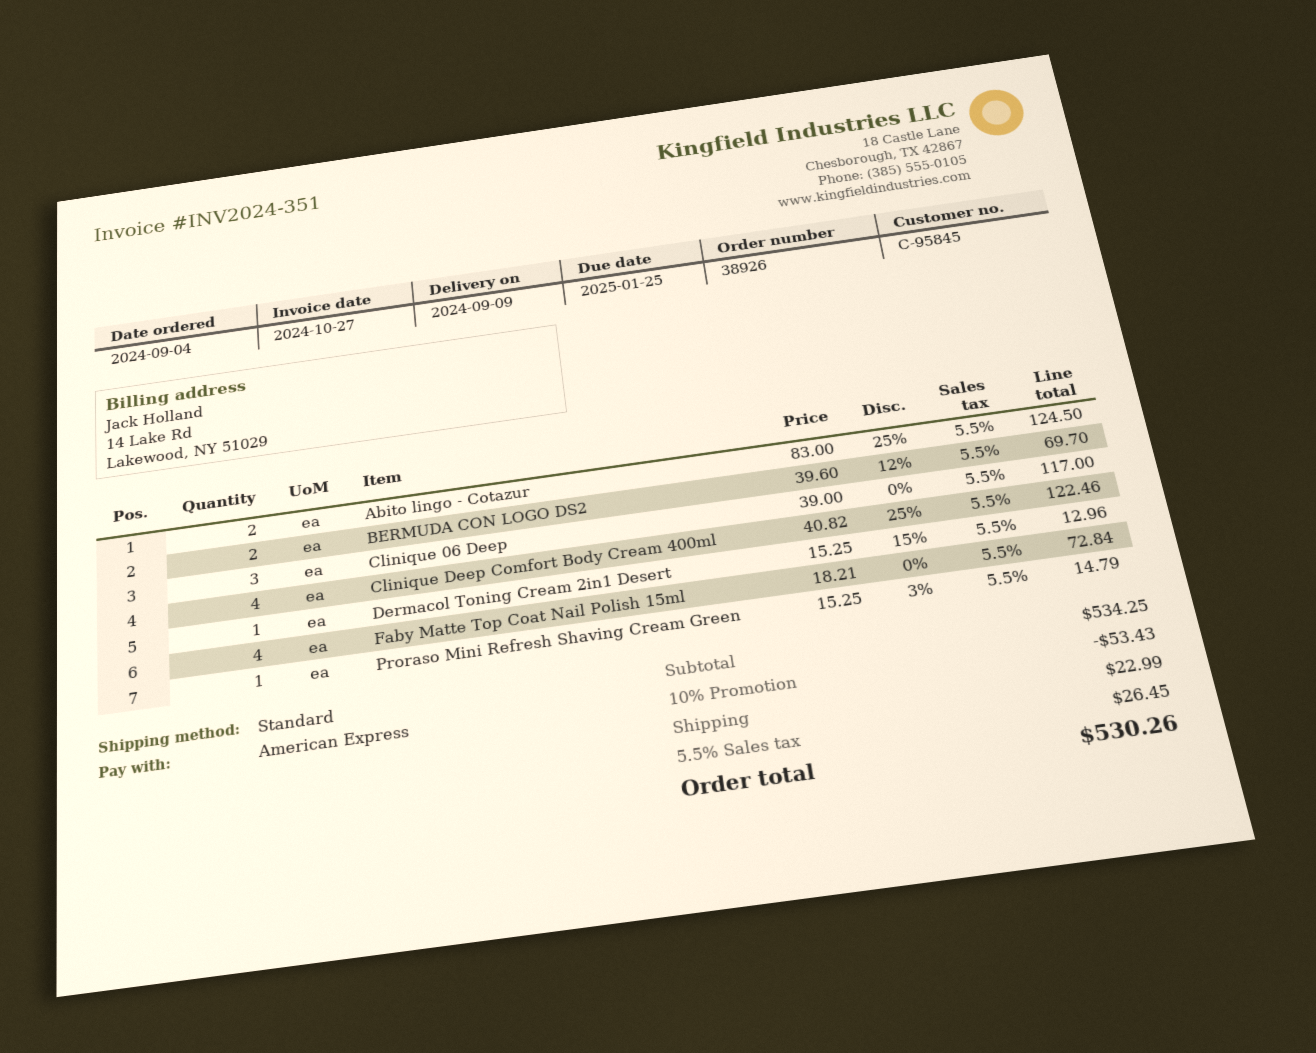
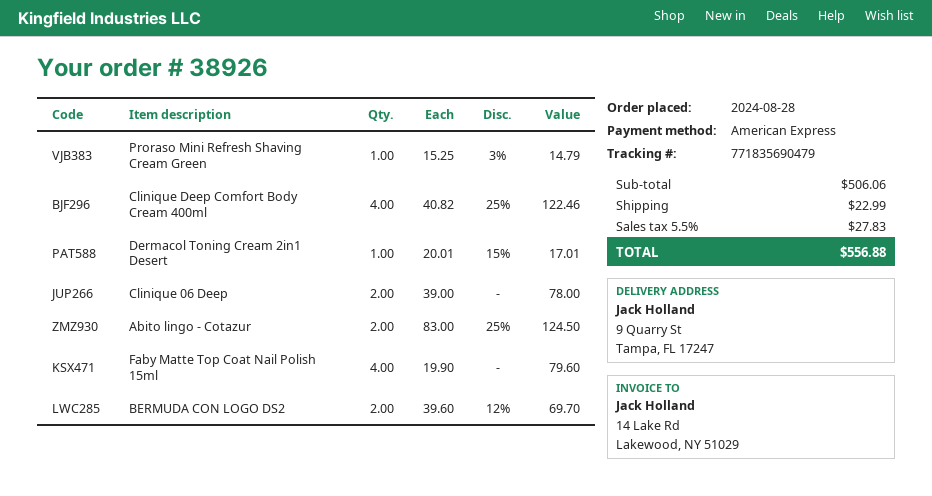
order date: 2024-09-04 -> 2024-08-28
Clinique 06 Deep: 3 x 39.00 = 117.00 -> 2 x 39.00 = 78.00
Dermacol Toning Cream 2in1 Desert: 1 x 15.25 - 15% = 12.96 -> 1 x 20.01 - 15% = 17.01
Faby Matte Top Coat Nail Polish 15ml: 4 x 18.21 = 72.84 -> 4 x 19.90 = 79.60
subtotal: 534.25 -> 506.06
discount: 10% = 53.43 -> none
tax: 5.5% = 26.45 -> 5.5% = 27.83
total: 530.26 -> 556.88

